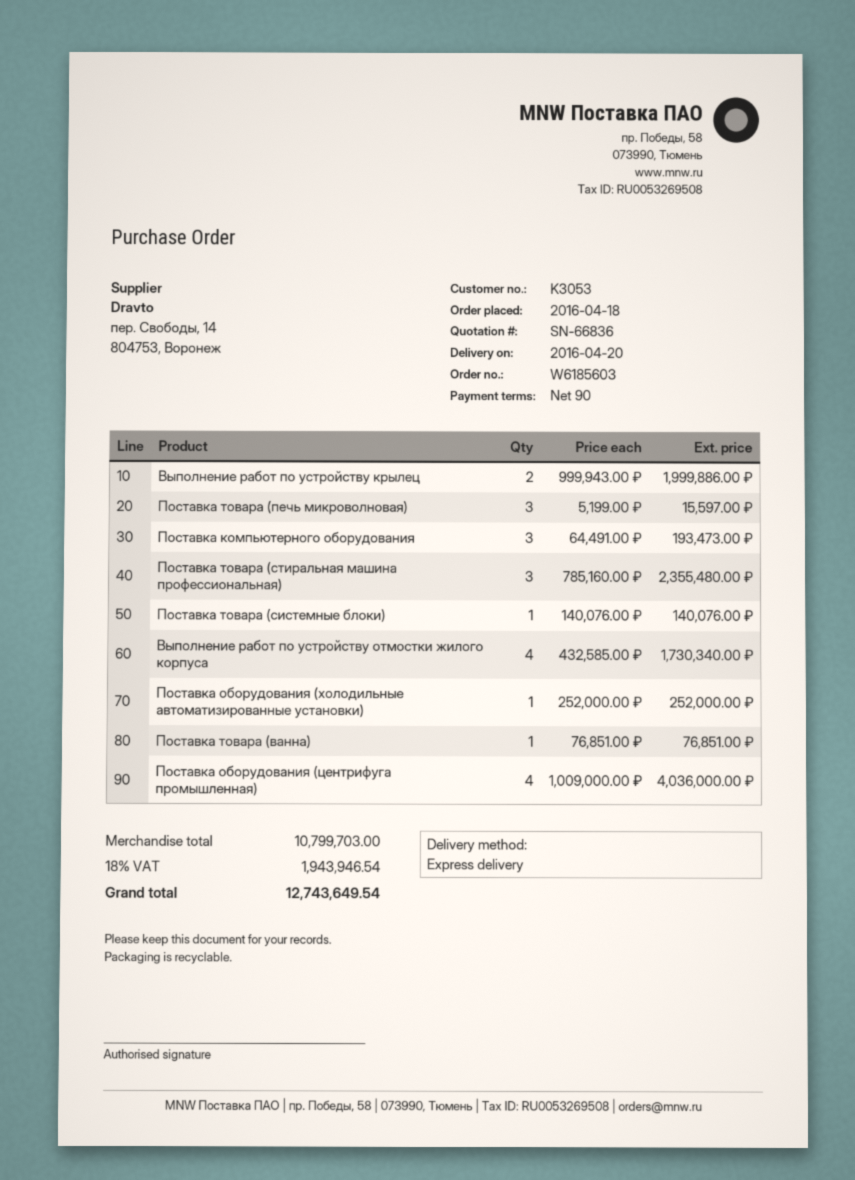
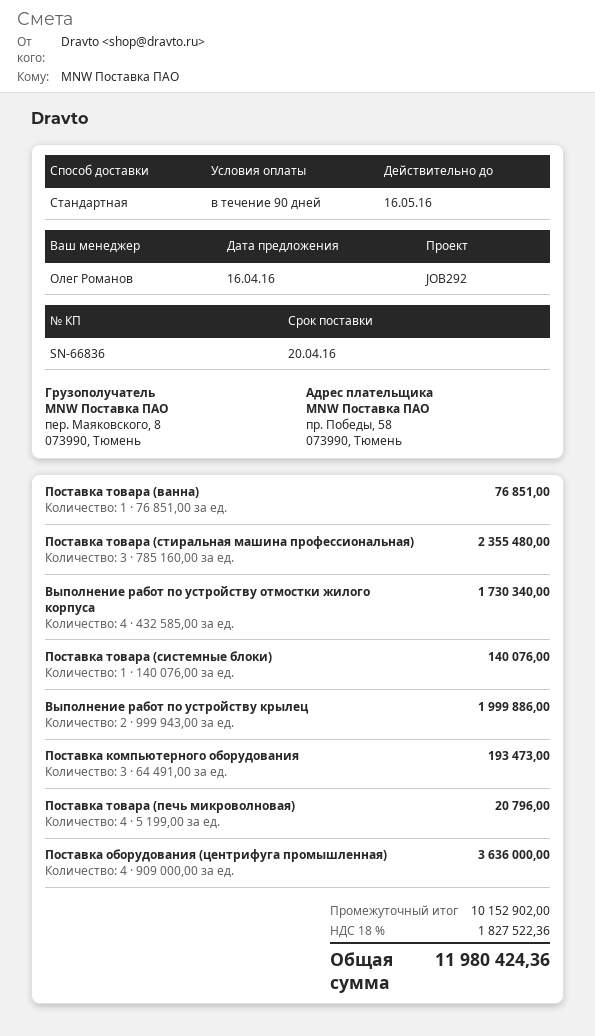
shipping method: express -> standard
Поставка товара (печь микроволновая): 3 x 5199.00 = 15597.00 -> 4 x 5199.00 = 20796.00
Поставка оборудования (холодильные автоматизированные установки): 1 x 252000.00 = 252000.00 -> none
Поставка оборудования (центрифуга промышленная): 4 x 1009000.00 = 4036000.00 -> 4 x 909000.00 = 3636000.00
subtotal: 10799703.00 -> 10152902.00
tax: 18% = 1943946.54 -> 18% = 1827522.36
total: 12743649.54 -> 11980424.36

